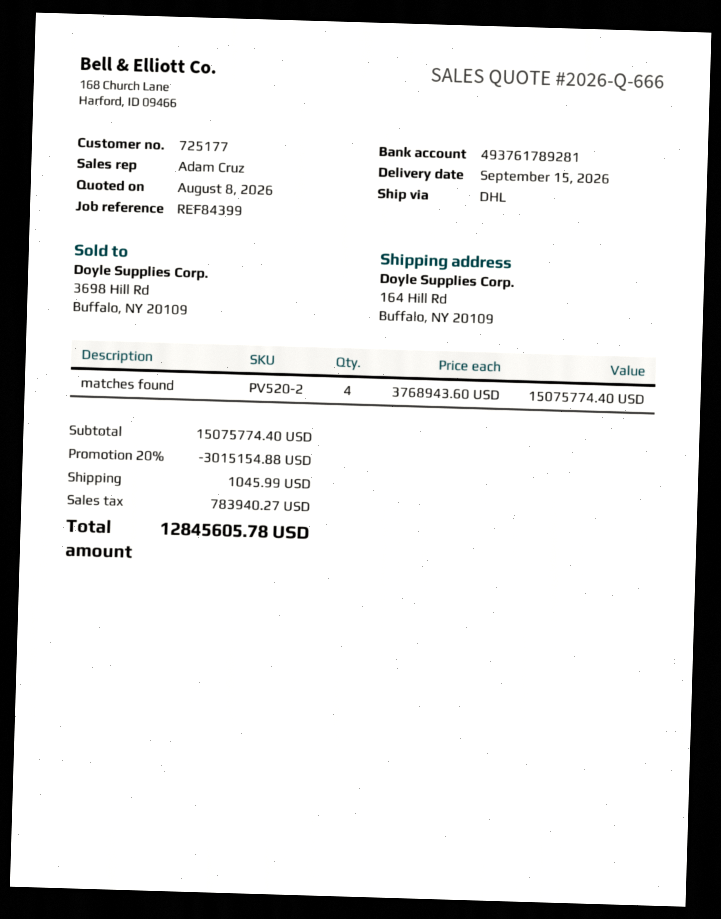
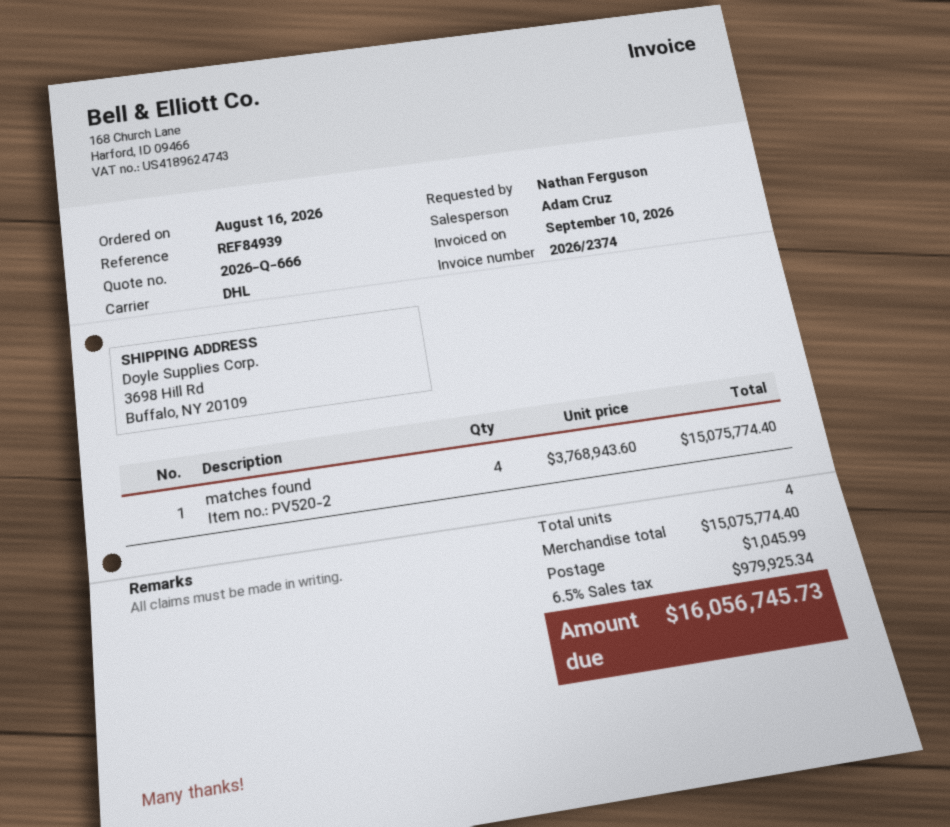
reference: REF84399 -> REF84939
ship to: 164 Hill Rd, Buffalo, NY 20109 -> 3698 Hill Rd, Buffalo, NY 20109
discount: 20% = 3015154.88 -> none
tax: 783940.27 -> 979925.34
total: 12845605.78 -> 16056745.73

